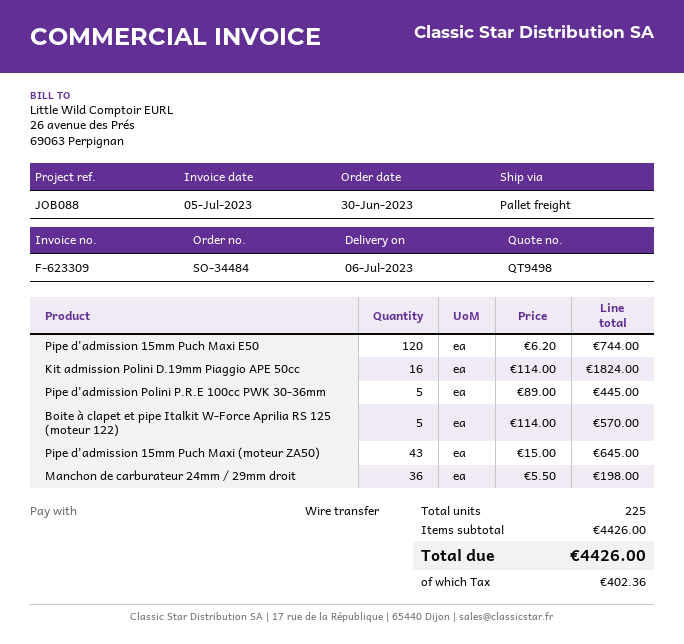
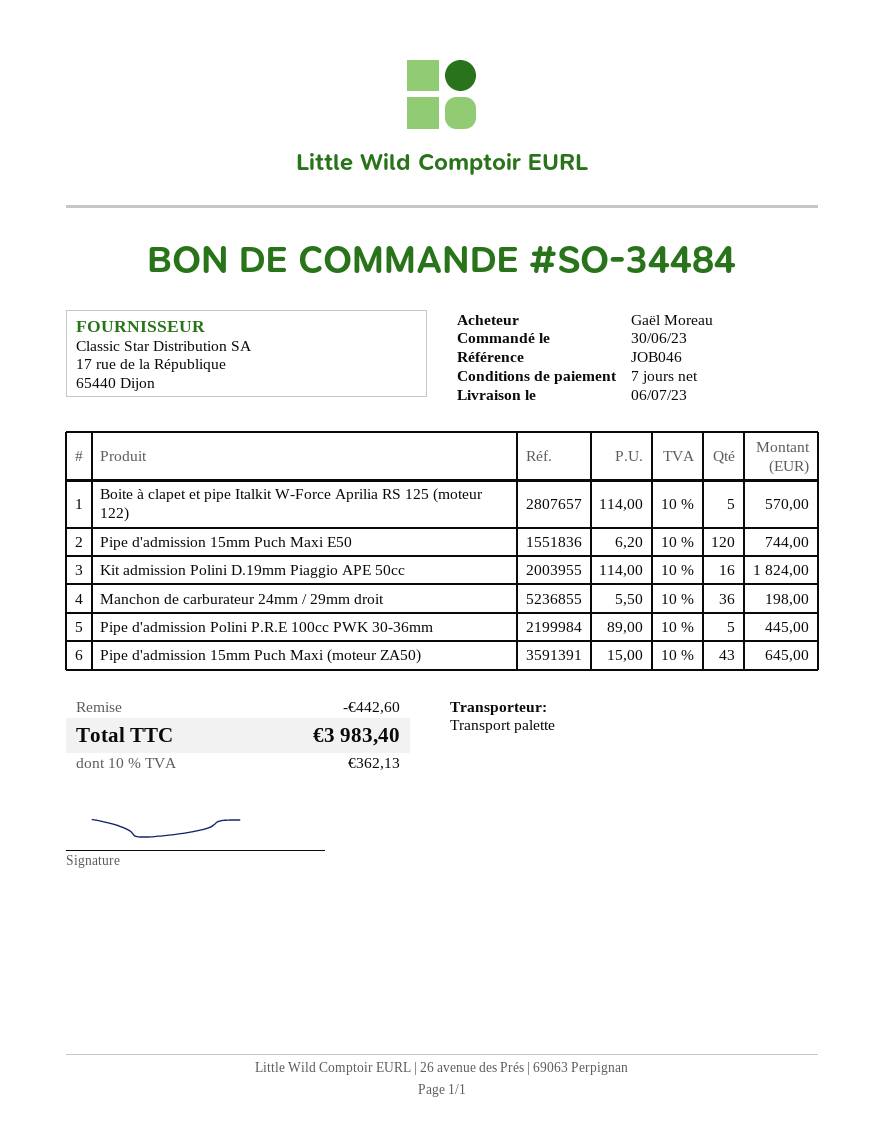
reference: JOB088 -> JOB046
discount: none -> 442.60
tax: 402.36 -> 362.13
total: 4426.00 -> 3983.40

